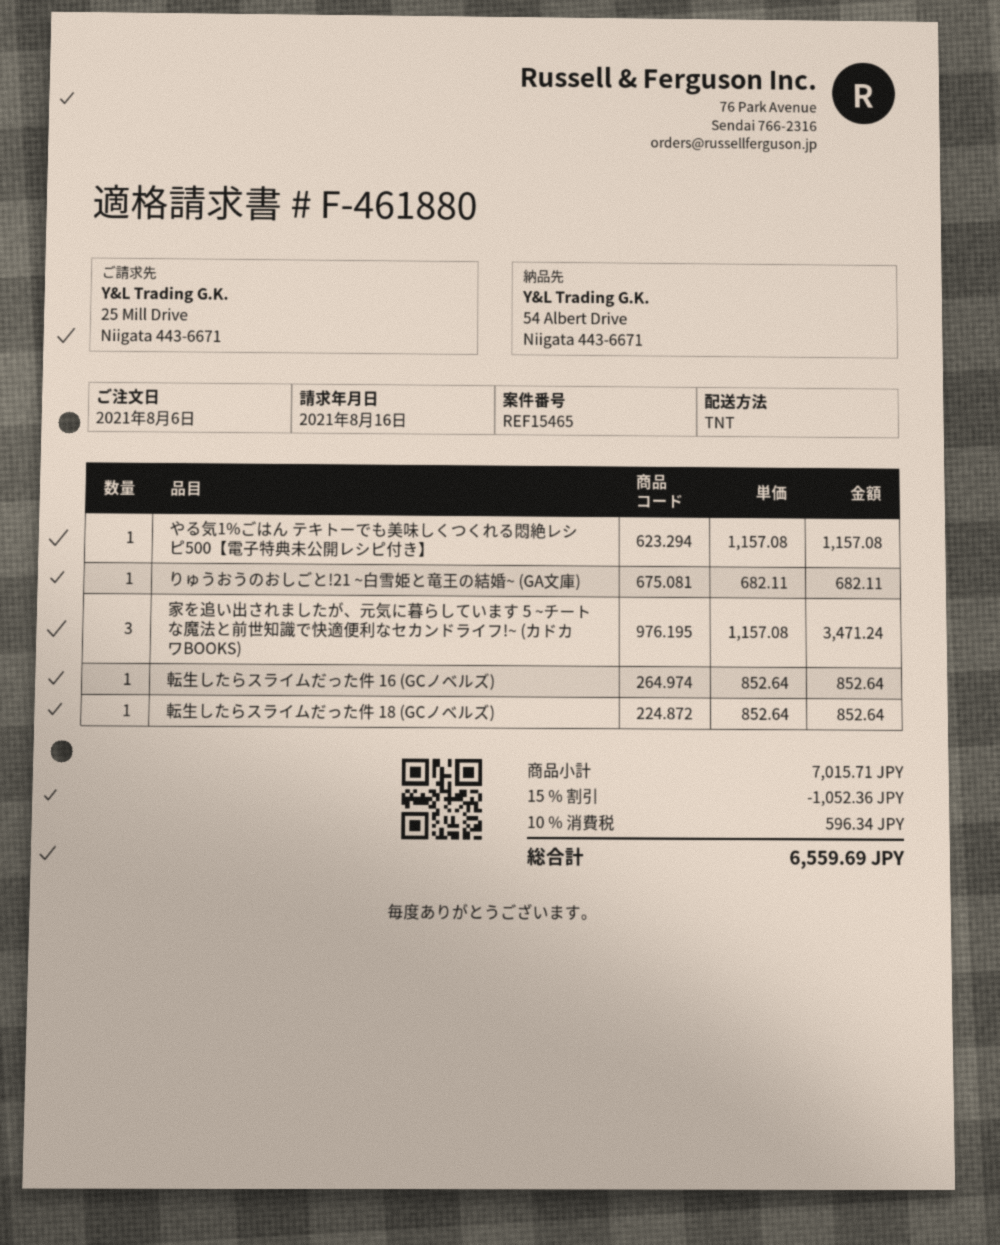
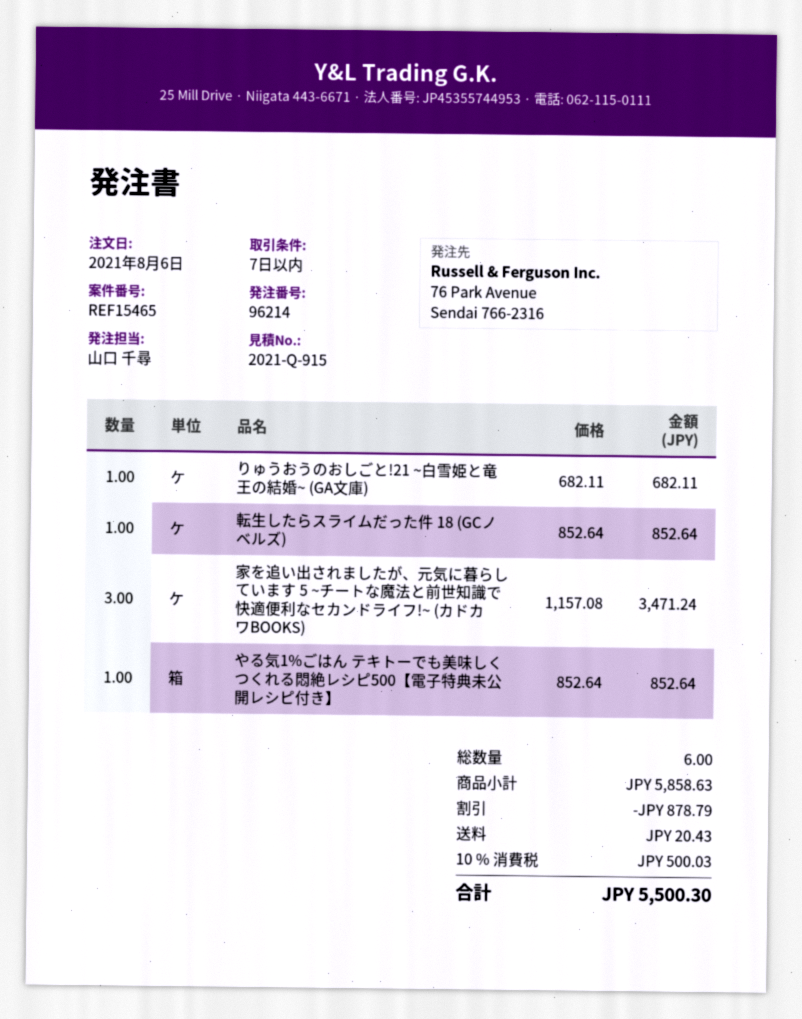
やる気1%ごはん テキトーでも美味しくつくれる悶絶レシピ500【電子特典未公開レシピ付き】: 1 x 1157.08 = 1157.08 -> 1 x 852.64 = 852.64
転生したらスライムだった件 16 (GCノベルズ): 1 x 852.64 = 852.64 -> none
subtotal: 7015.71 -> 5858.63
discount: 1052.36 -> 878.79
shipping: none -> 20.43
tax: 10% = 596.34 -> 10% = 500.03
total: 6559.69 -> 5500.30

